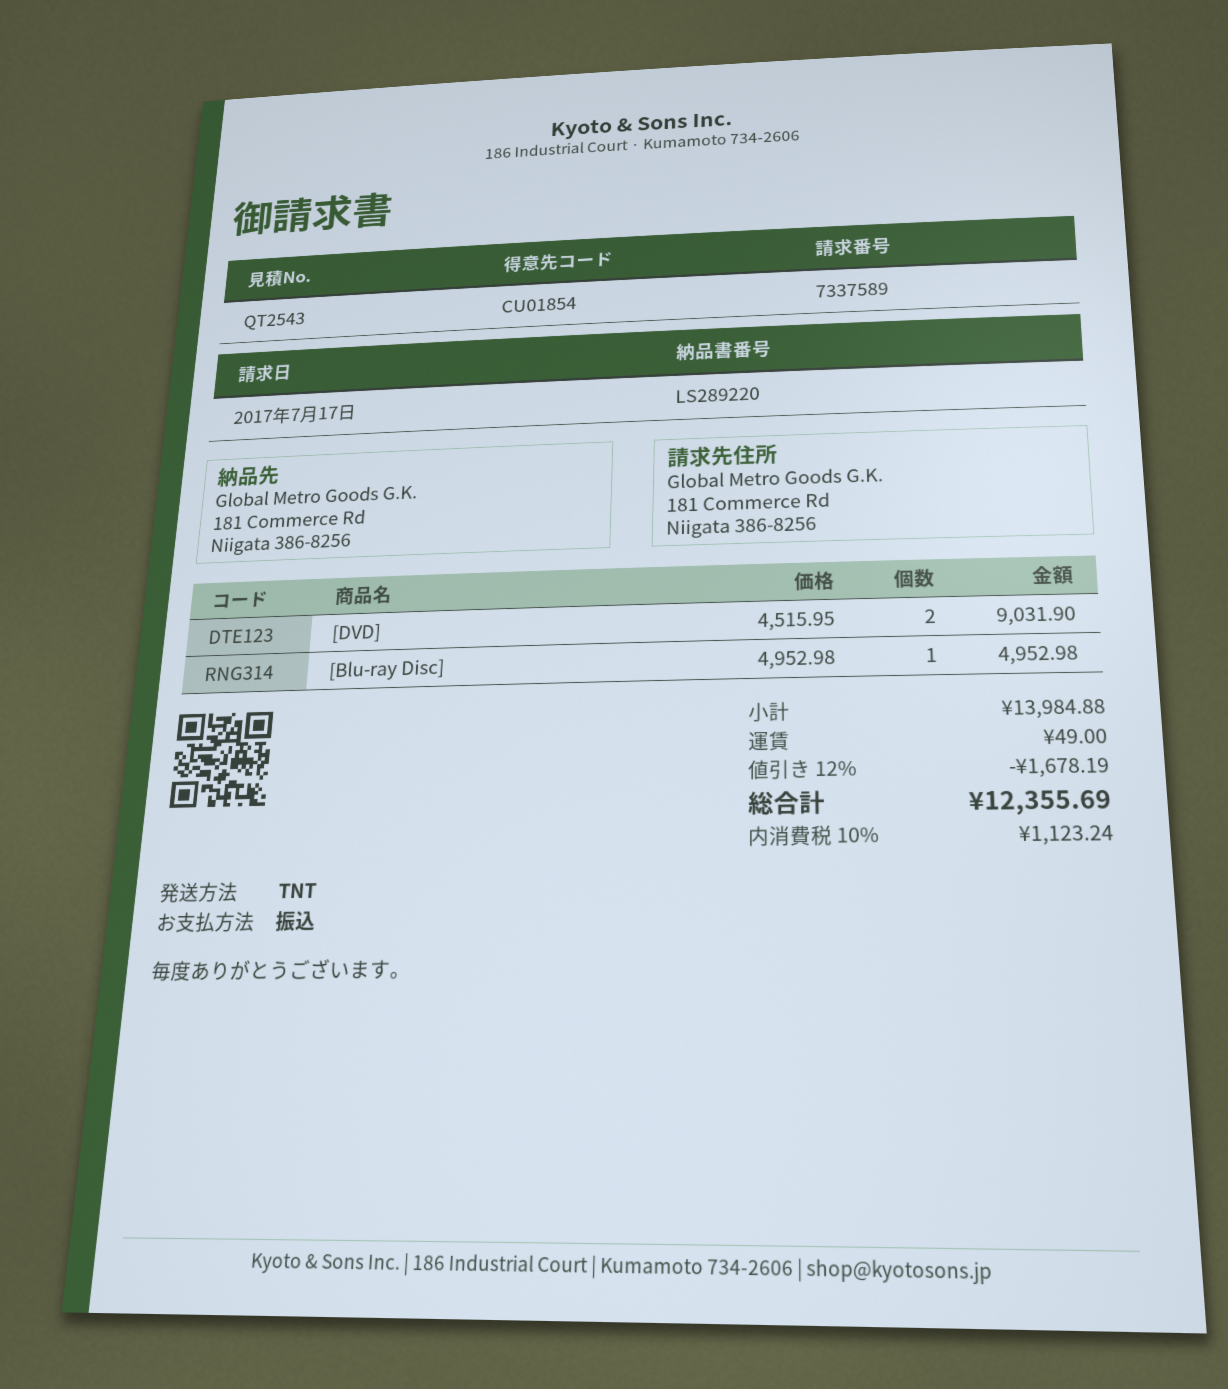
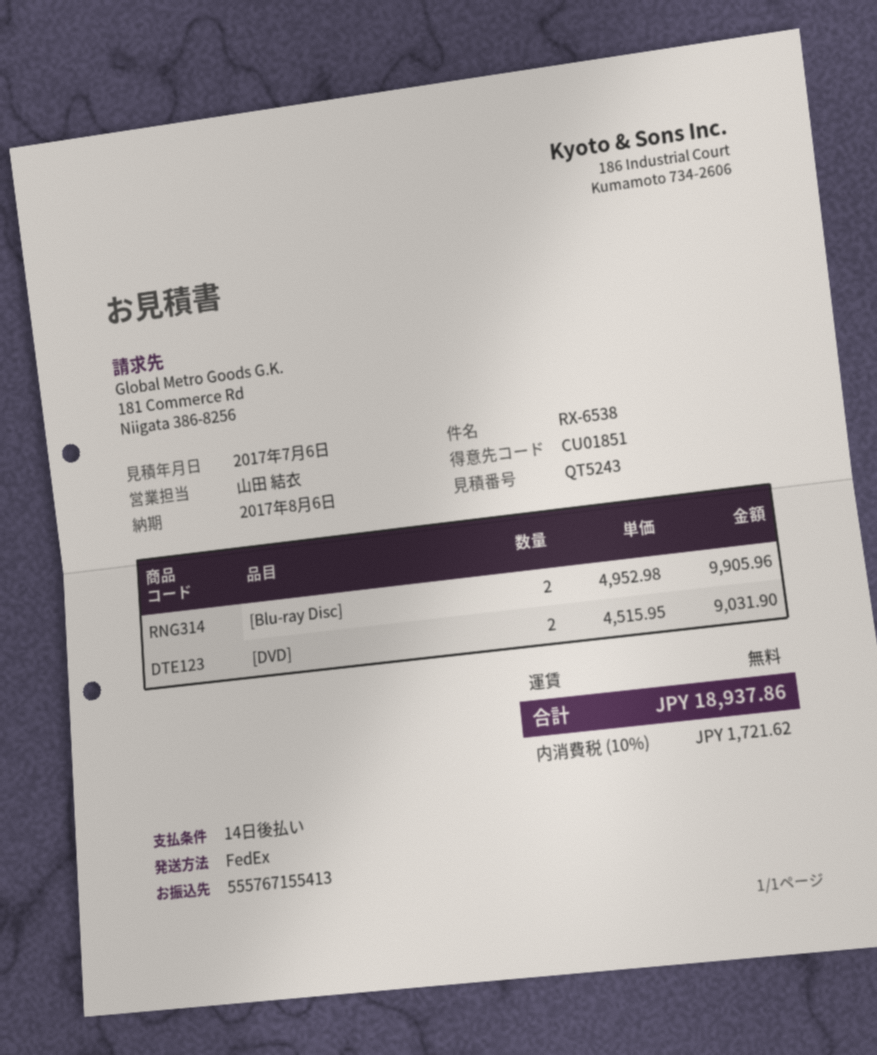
quote number: QT2543 -> QT5243
customer number: CU01854 -> CU01851
shipping method: TNT -> FedEx
[Blu-ray Disc]: 1 x 4952.98 = 4952.98 -> 2 x 4952.98 = 9905.96
discount: 12% = 1678.19 -> none
shipping: 49.00 -> 0.00
tax: 10% = 1123.24 -> 10% = 1721.62
total: 12355.69 -> 18937.86

